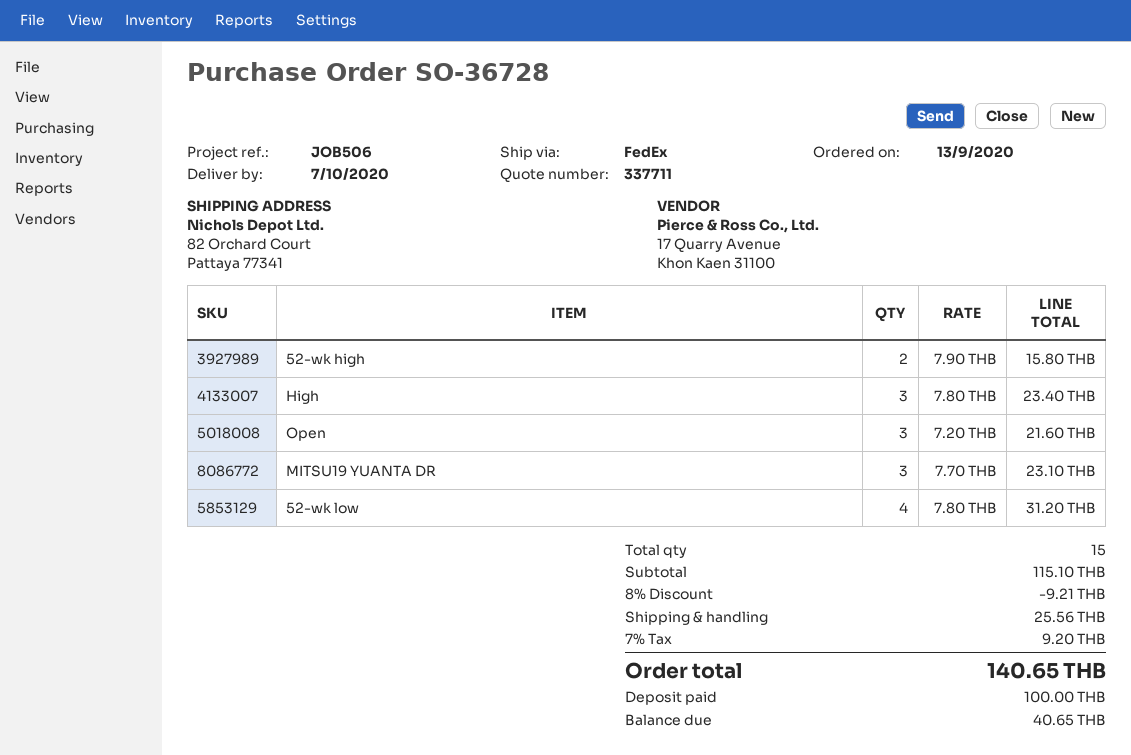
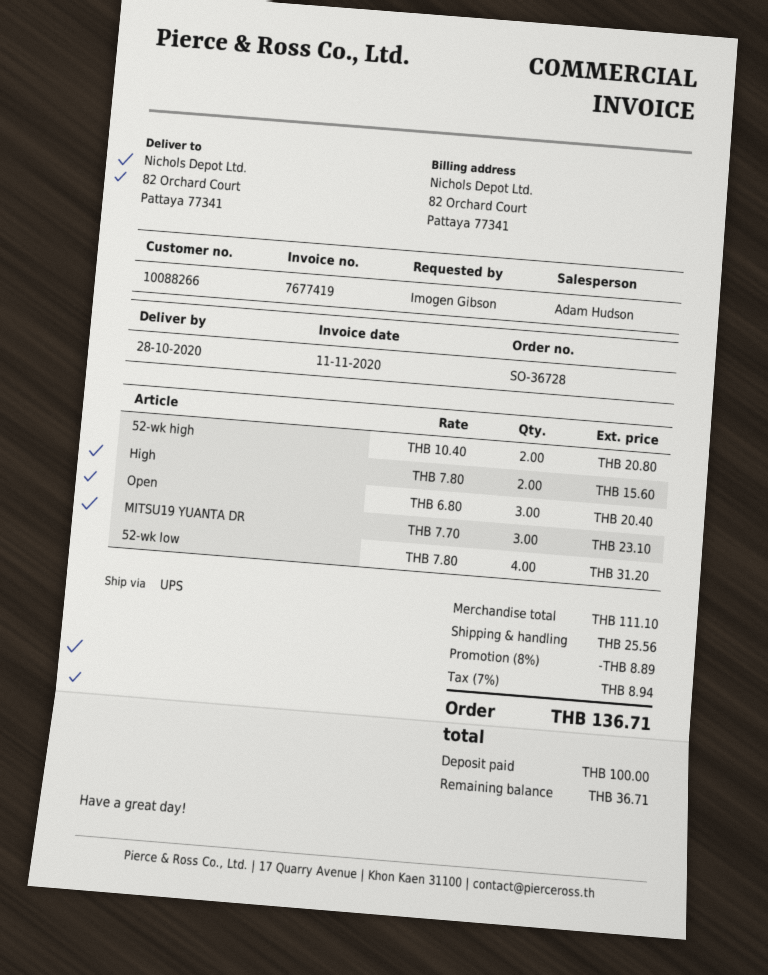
delivery date: 2020-10-07 -> 2020-10-28
shipping method: FedEx -> UPS
52-wk high: 2 x 7.90 = 15.80 -> 2 x 10.40 = 20.80
High: 3 x 7.80 = 23.40 -> 2 x 7.80 = 15.60
Open: 3 x 7.20 = 21.60 -> 3 x 6.80 = 20.40
subtotal: 115.10 -> 111.10
discount: 8% = 9.21 -> 8% = 8.89
tax: 7% = 9.20 -> 7% = 8.94
total: 140.65 -> 136.71
balance: 40.65 -> 36.71

